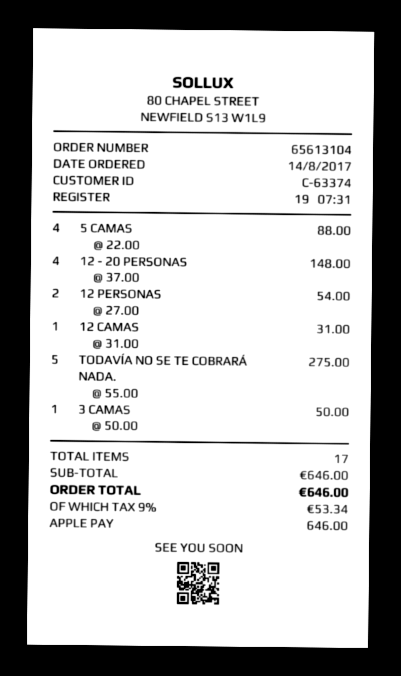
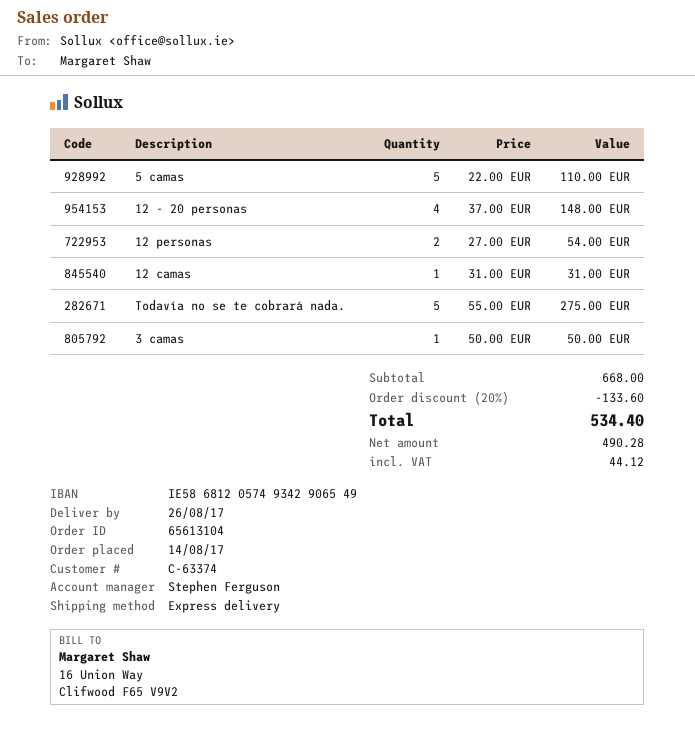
5 CAMAS: 4 x 22.00 = 88.00 -> 5 x 22.00 = 110.00
subtotal: 646.00 -> 668.00
discount: none -> 20% = 133.60
tax: 53.34 -> 44.12
total: 646.00 -> 534.40

